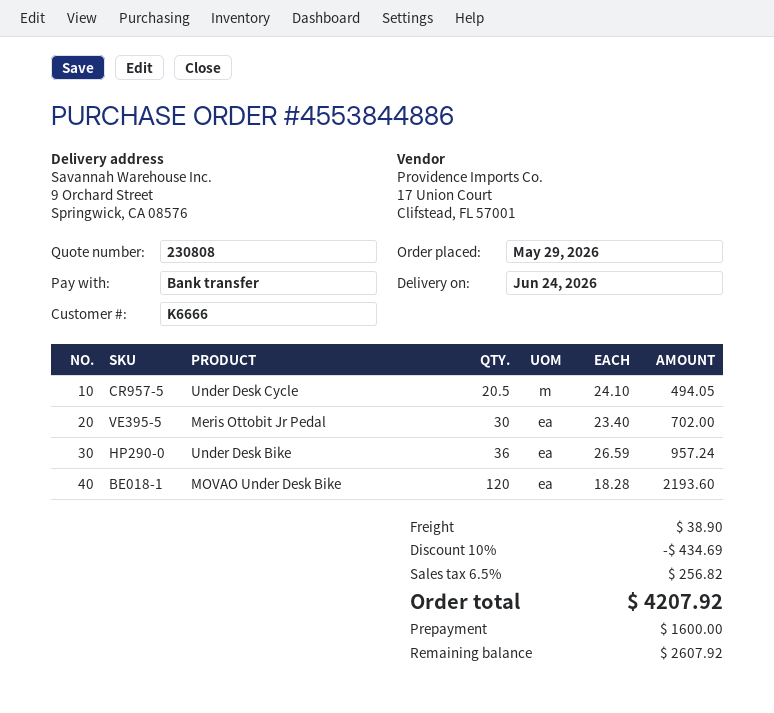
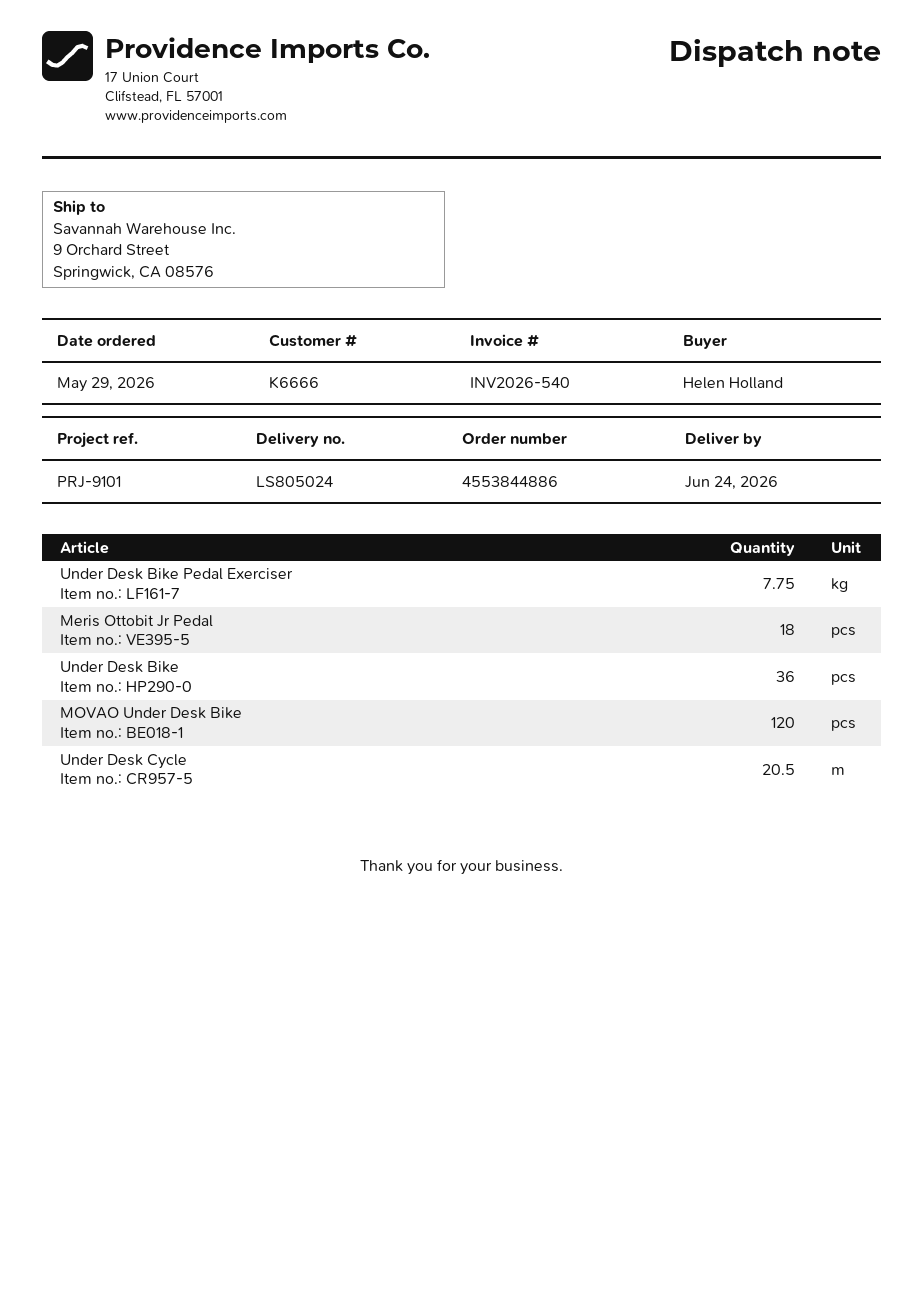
Meris Ottobit Jr Pedal: 30 -> 18
Under Desk Bike Pedal Exerciser: none -> 7.75

